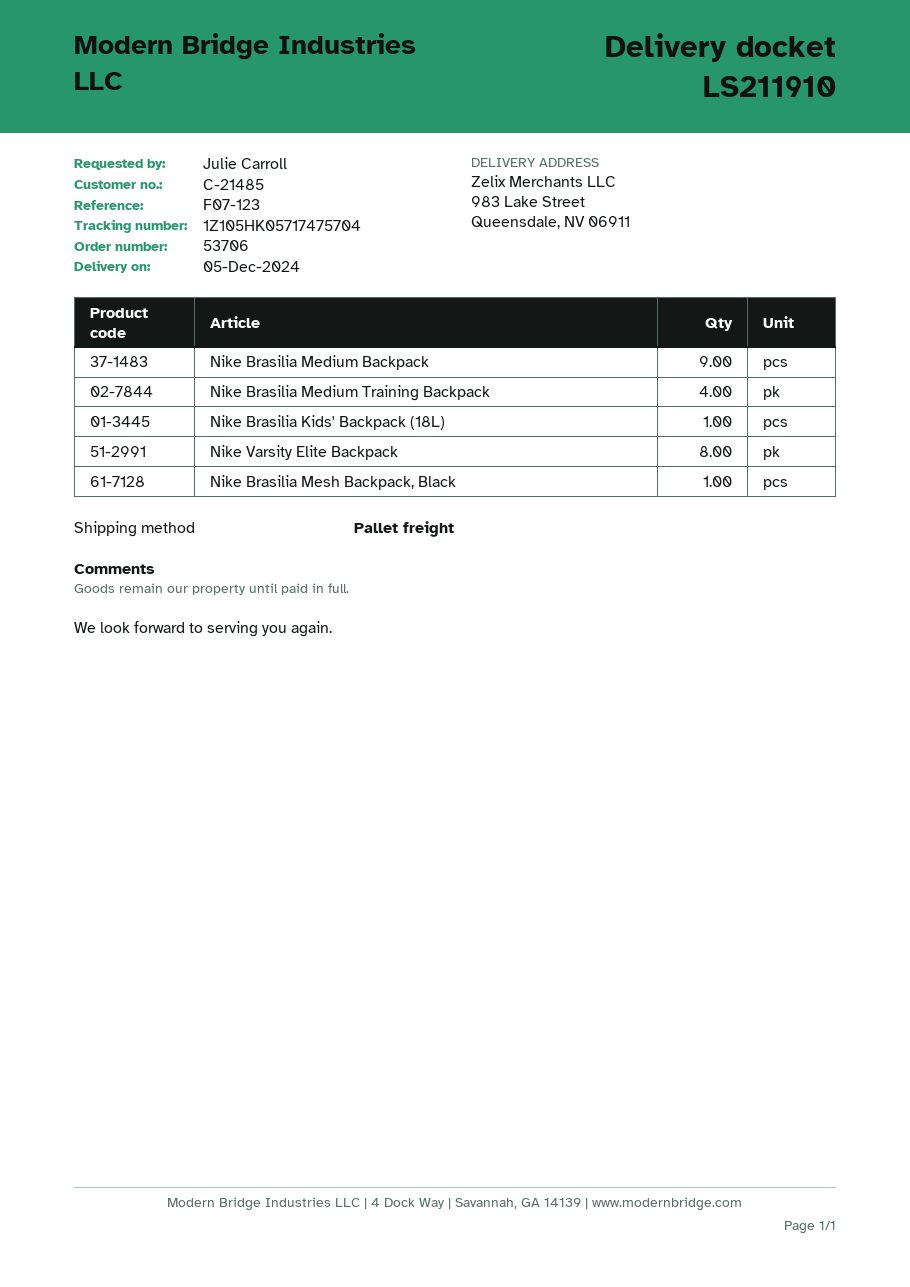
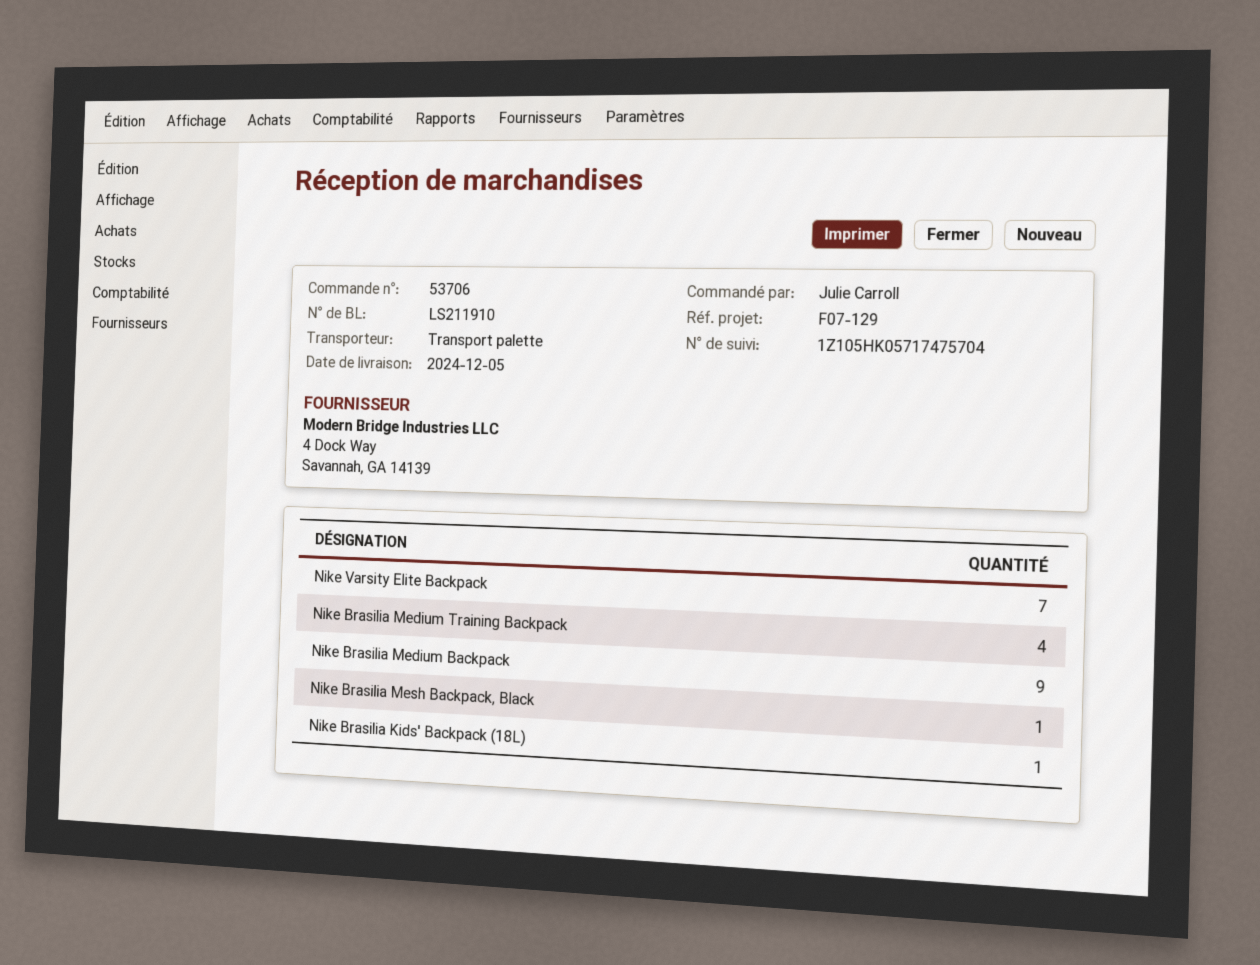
reference: F07-123 -> F07-129
Nike Varsity Elite Backpack: 8 -> 7

